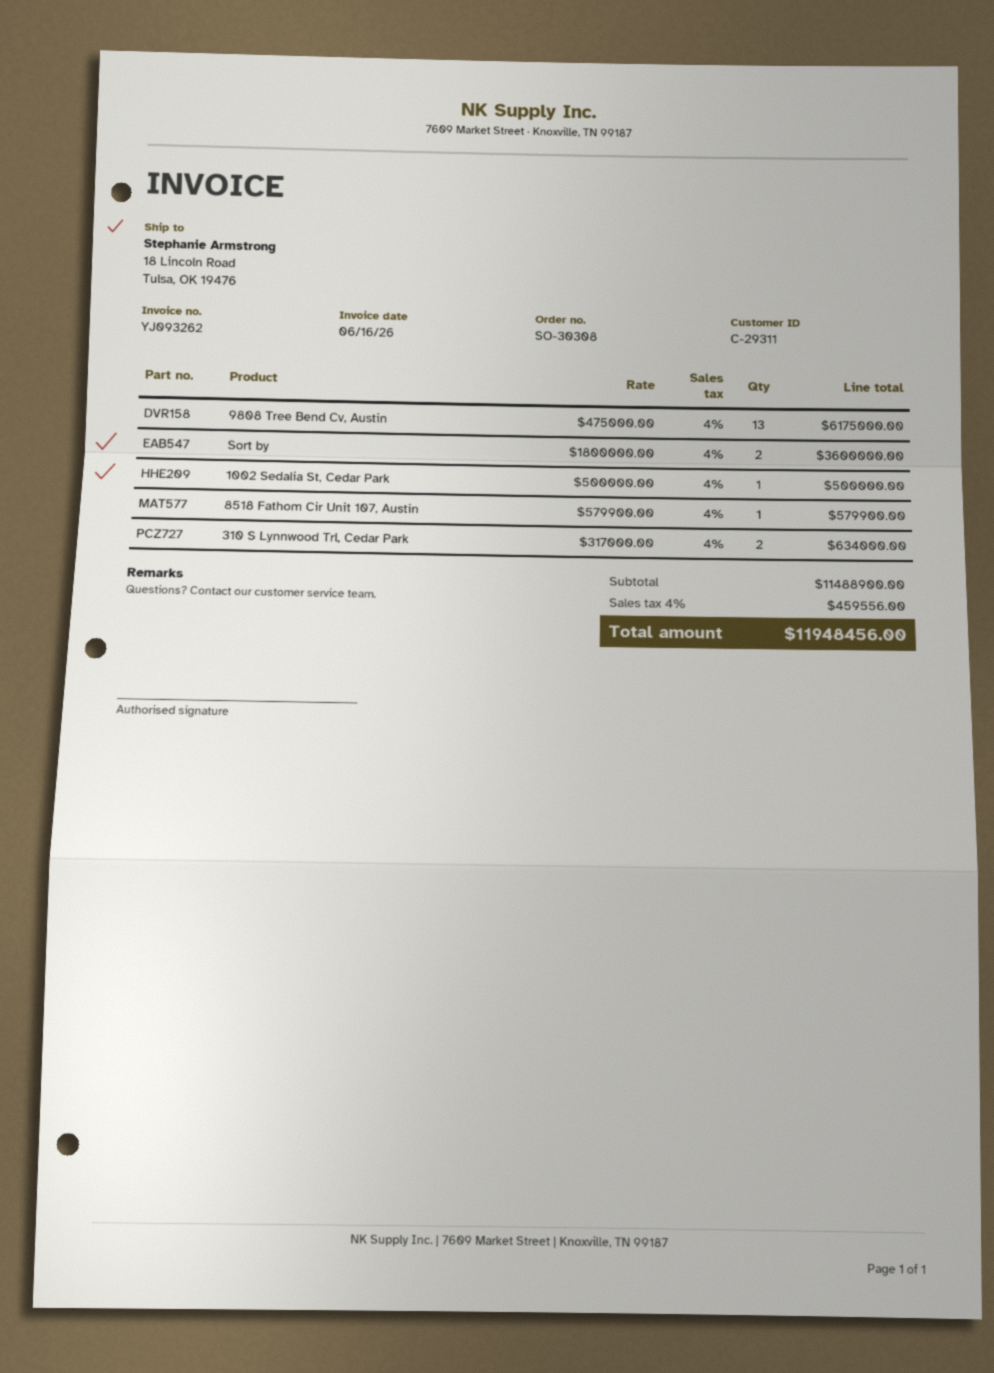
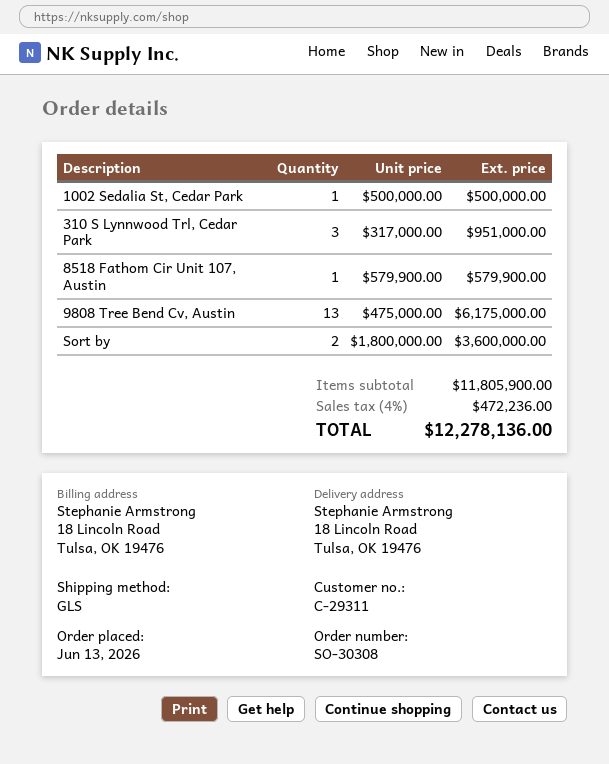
310 S Lynnwood Trl, Cedar Park: 2 x 317000.00 = 634000.00 -> 3 x 317000.00 = 951000.00
subtotal: 11488900.00 -> 11805900.00
tax: 4% = 459556.00 -> 4% = 472236.00
total: 11948456.00 -> 12278136.00

